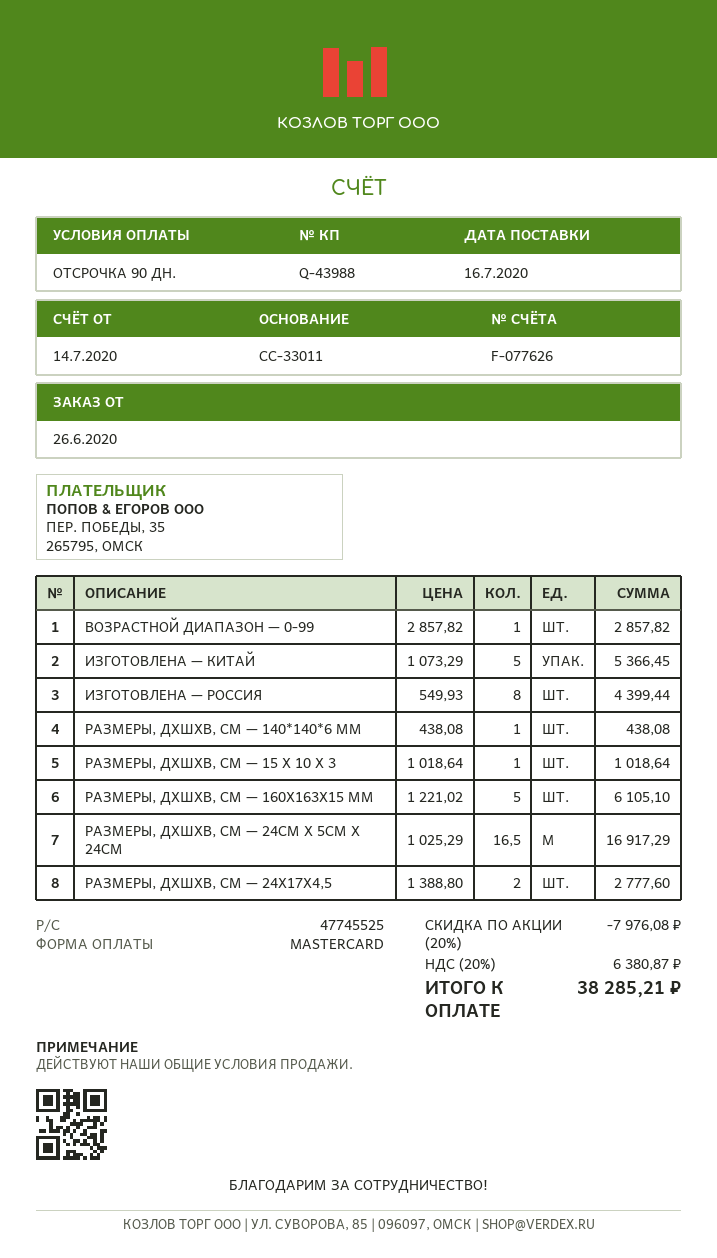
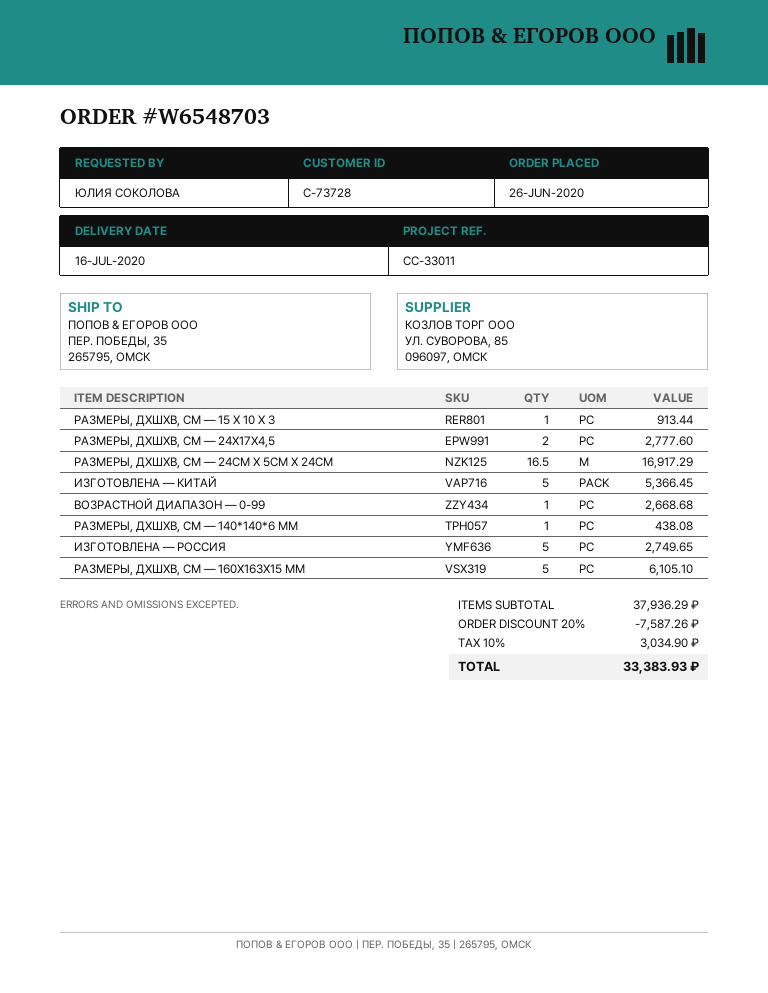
ВОЗРАСТНОЙ ДИАПАЗОН — 0-99: 1 for 2857.82 -> 1 for 2668.68
ИЗГОТОВЛЕНА — РОССИЯ: 8 for 4399.44 -> 5 for 2749.65
РАЗМЕРЫ, ДХШХВ, СМ — 15 X 10 X 3: 1 for 1018.64 -> 1 for 913.44
discount: 20% = 7976.08 -> 20% = 7587.26
tax: 20% = 6380.87 -> 10% = 3034.90
total: 38285.21 -> 33383.93

